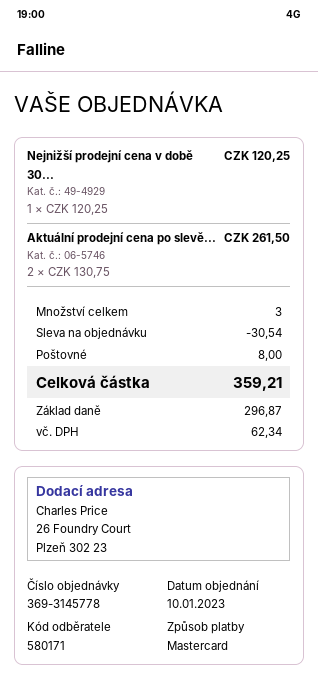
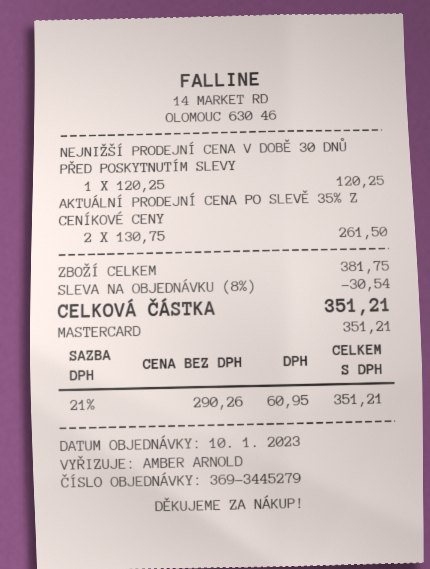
order number: 369-3145778 -> 369-3445279
shipping: 8.00 -> none
net: 296.87 -> 290.26
tax: 62.34 -> 60.95
total: 359.21 -> 351.21

